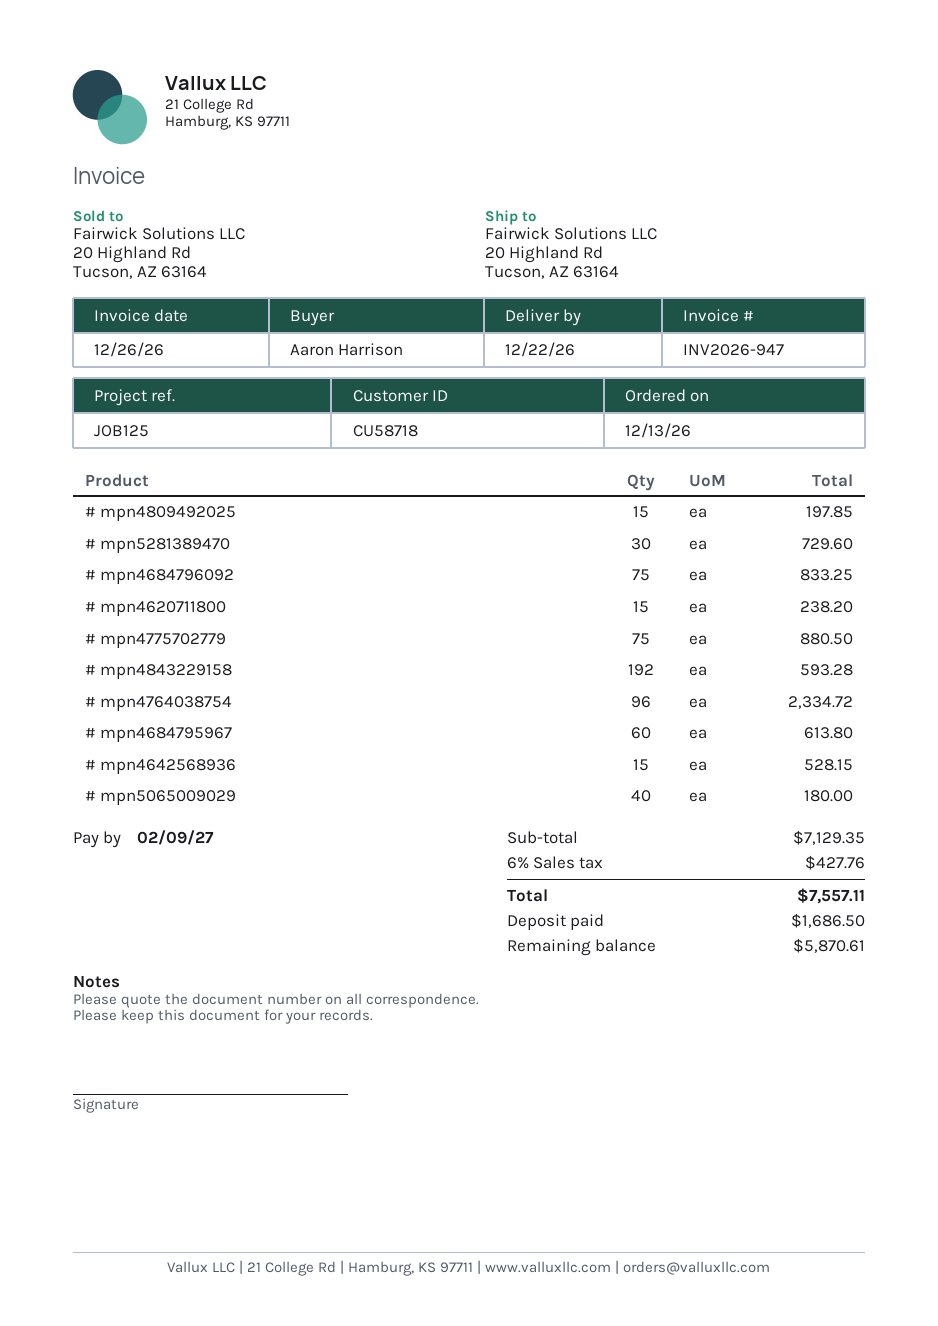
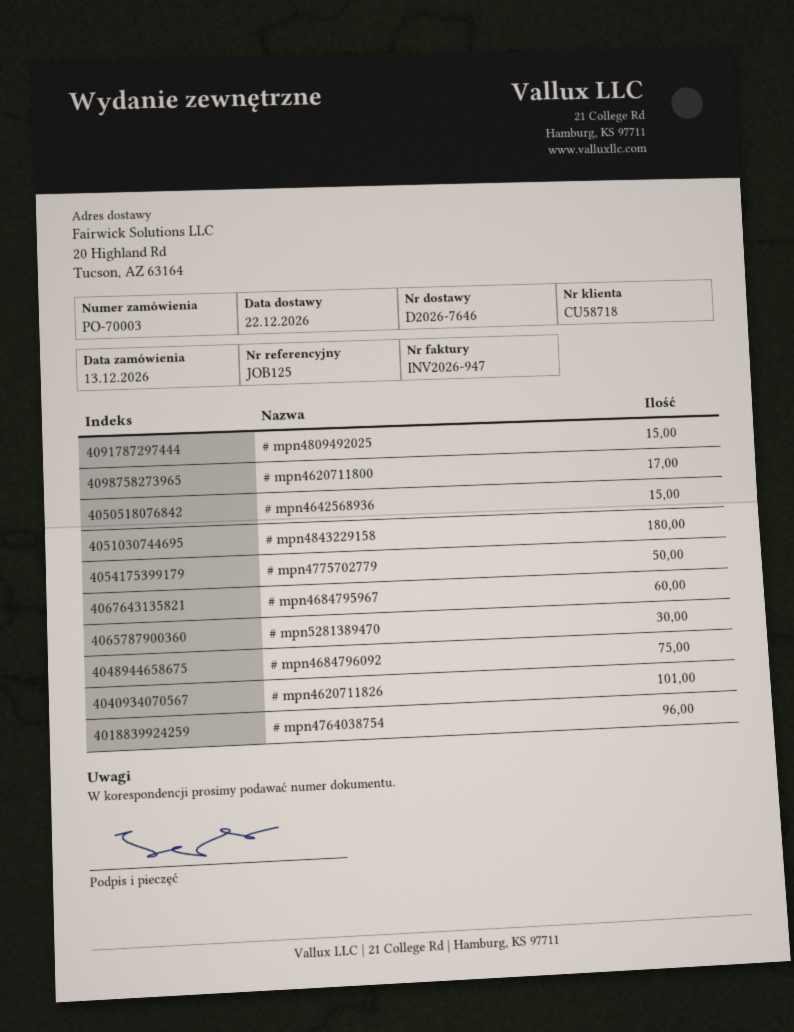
# mpn4620711800: 15 -> 17
# mpn4775702779: 75 -> 50
# mpn4843229158: 192 -> 180
# mpn5065009029: 40 -> none
# mpn4620711826: none -> 101

